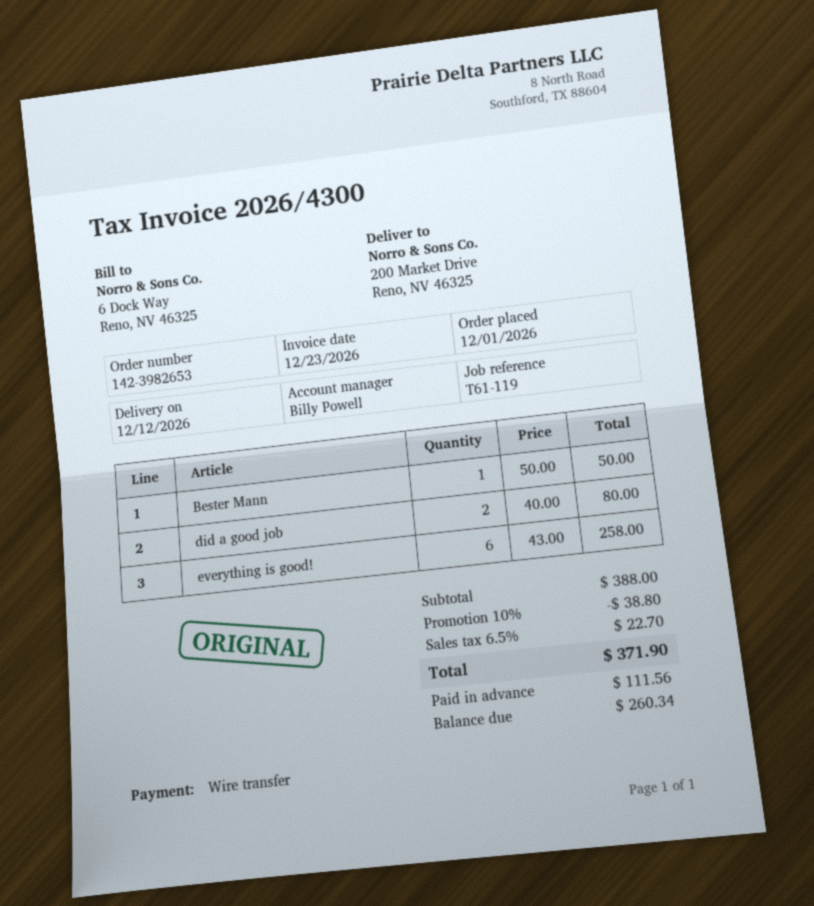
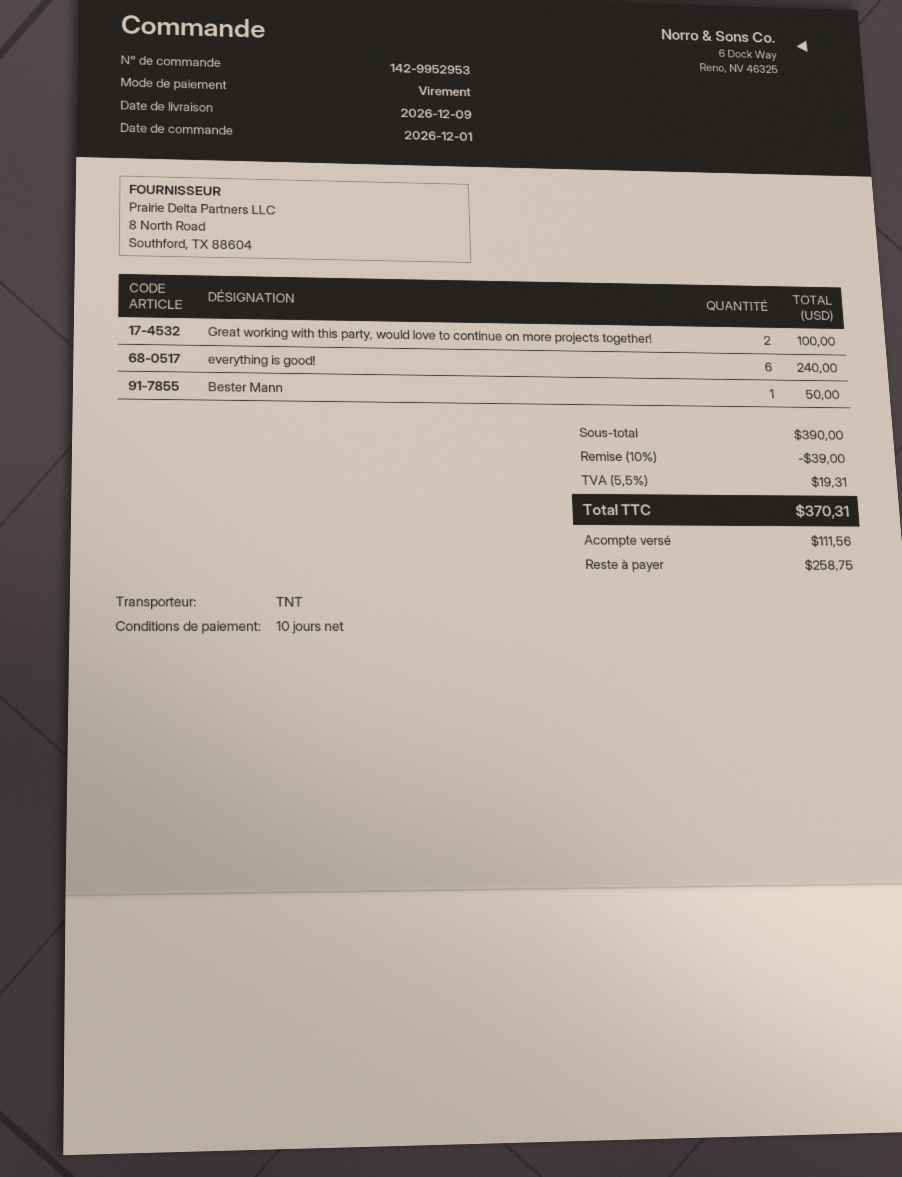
order number: 142-3982653 -> 142-9952953
delivery date: 2026-12-12 -> 2026-12-09
did a good job: 2 for 80.00 -> none
everything is good!: 6 for 258.00 -> 6 for 240.00
Great working with this party, would love to continue on more projects together!: none -> 2 for 100.00
subtotal: 388.00 -> 390.00
discount: 10% = 38.80 -> 10% = 39.00
tax: 6.5% = 22.70 -> 5.5% = 19.31
total: 371.90 -> 370.31
balance: 260.34 -> 258.75

